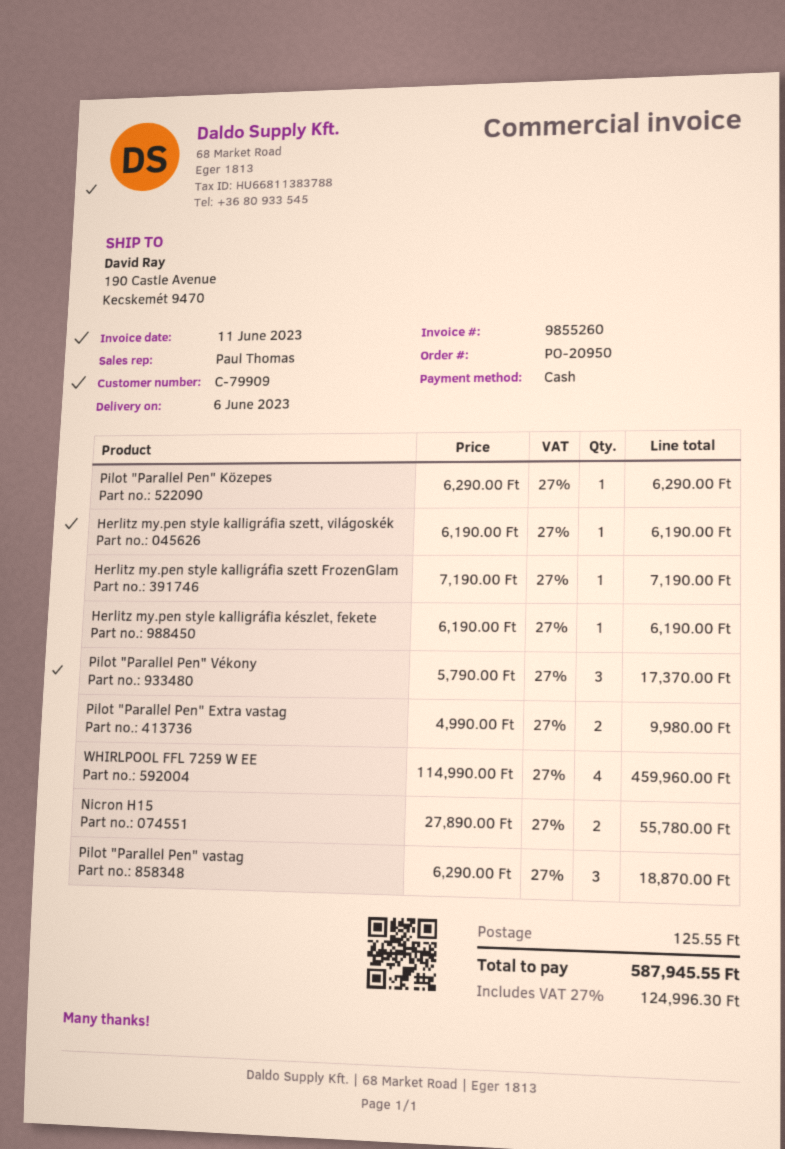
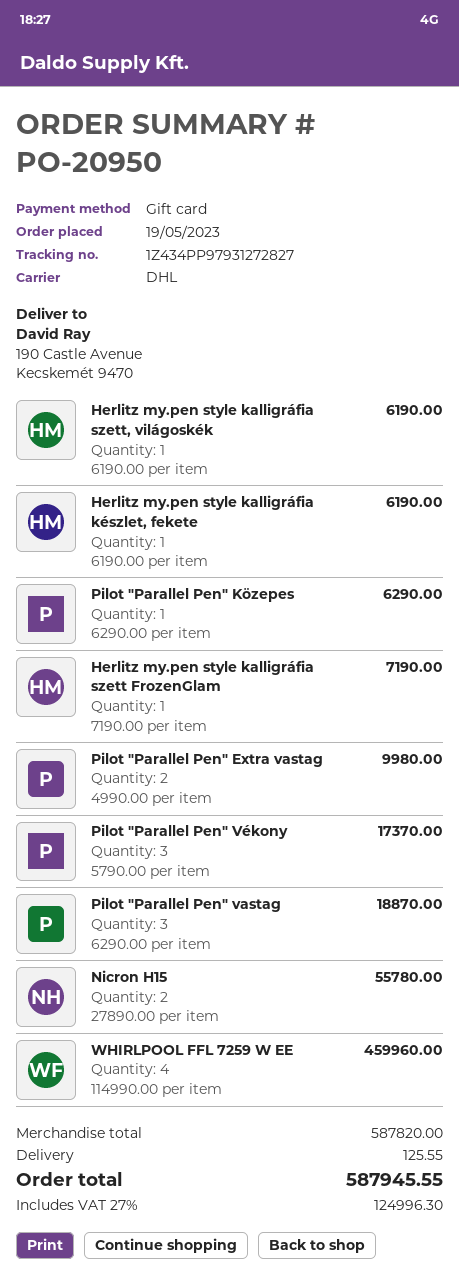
payment method: cash -> gift card

